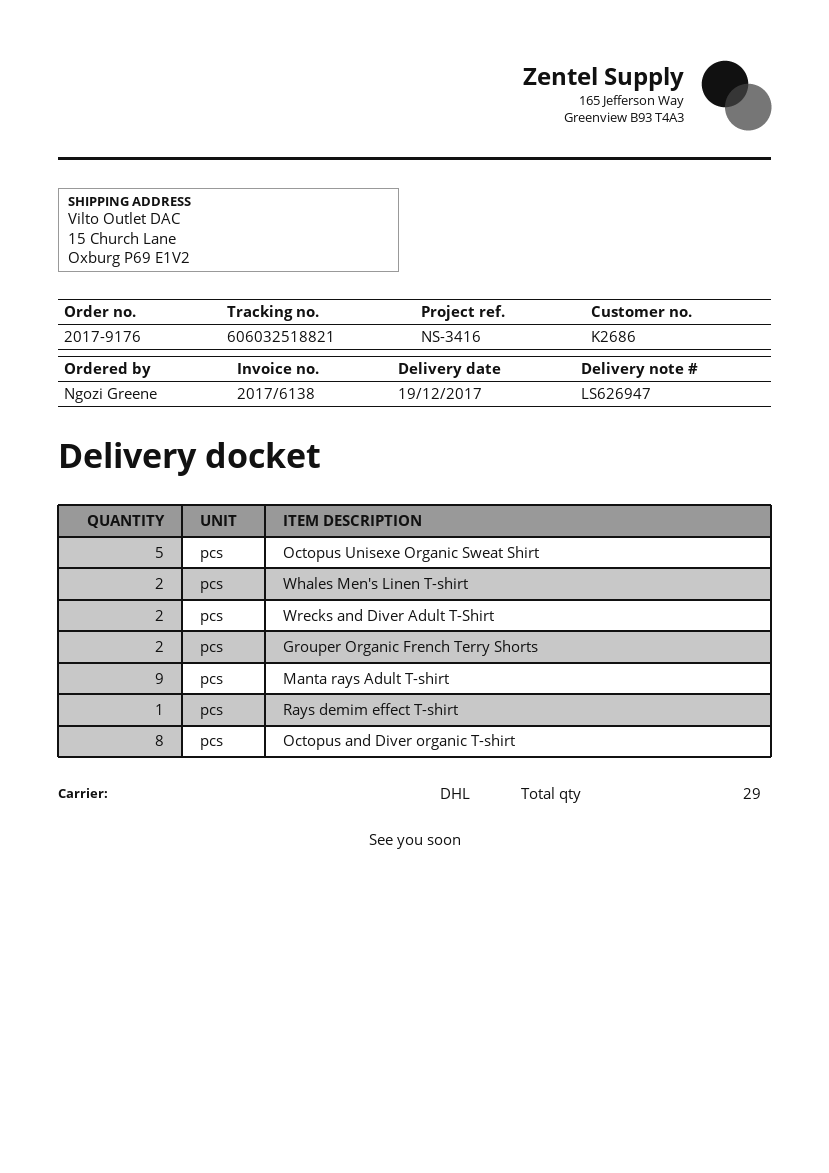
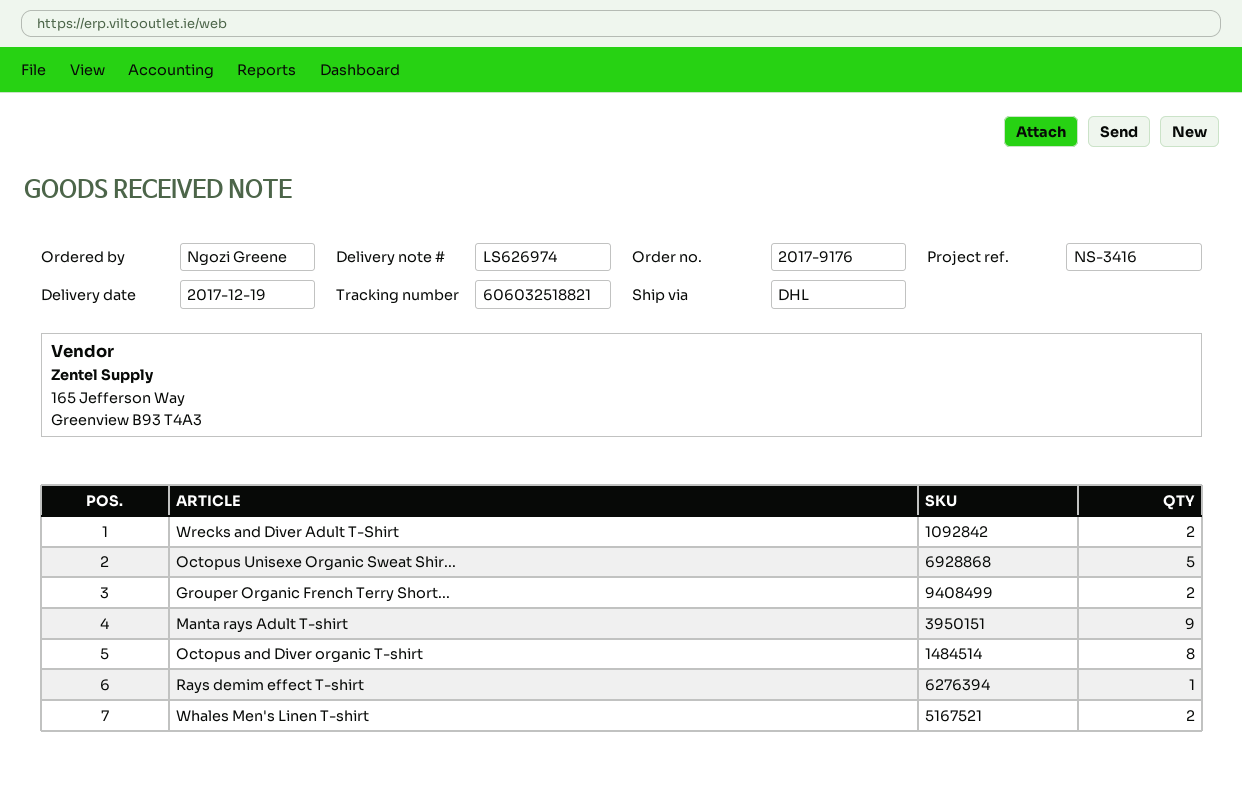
delivery note number: LS626947 -> LS626974

